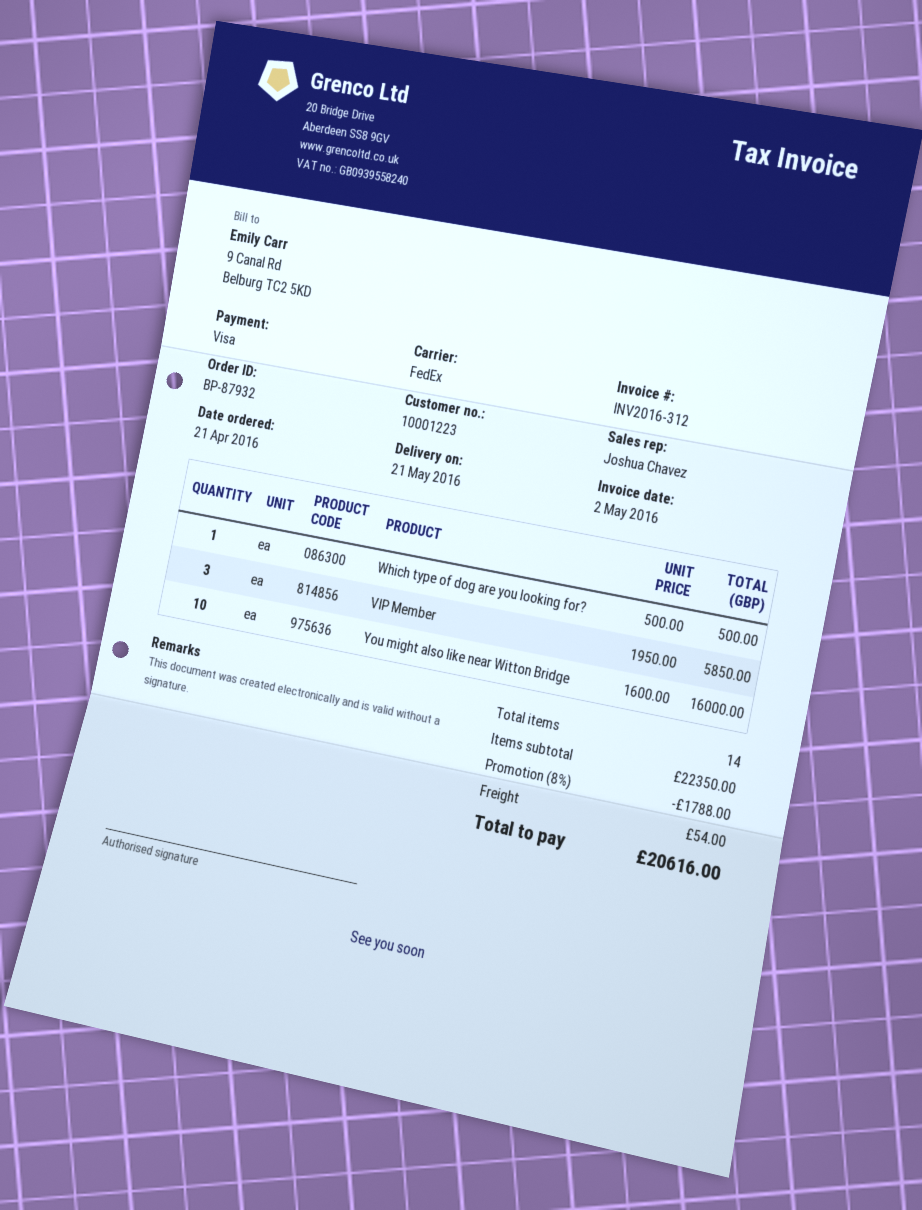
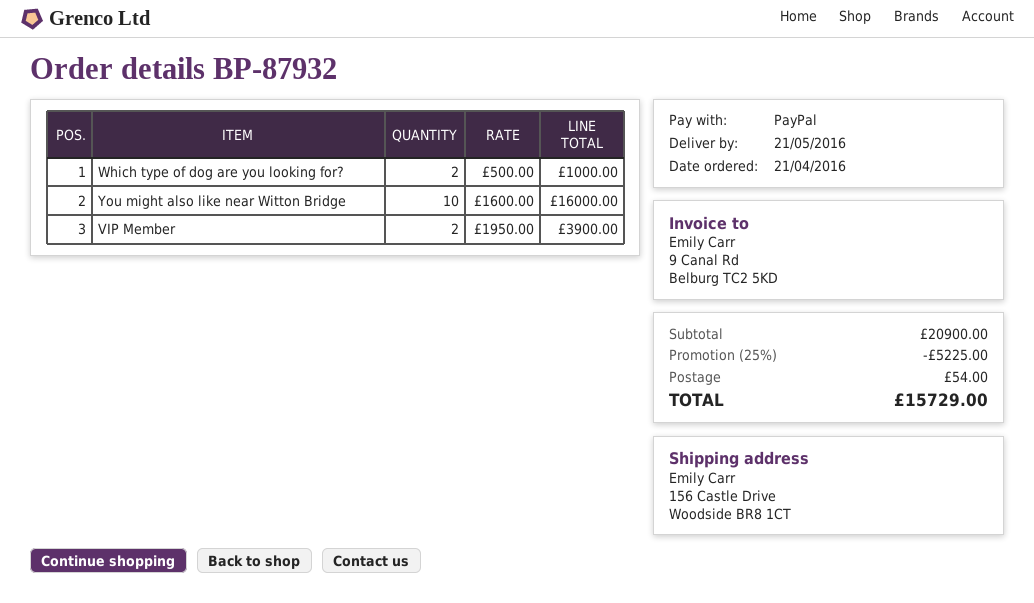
payment method: Visa -> PayPal
Which type of dog are you looking for?: 1 x 500.00 = 500.00 -> 2 x 500.00 = 1000.00
VIP Member: 3 x 1950.00 = 5850.00 -> 2 x 1950.00 = 3900.00
subtotal: 22350.00 -> 20900.00
discount: 8% = 1788.00 -> 25% = 5225.00
total: 20616.00 -> 15729.00

